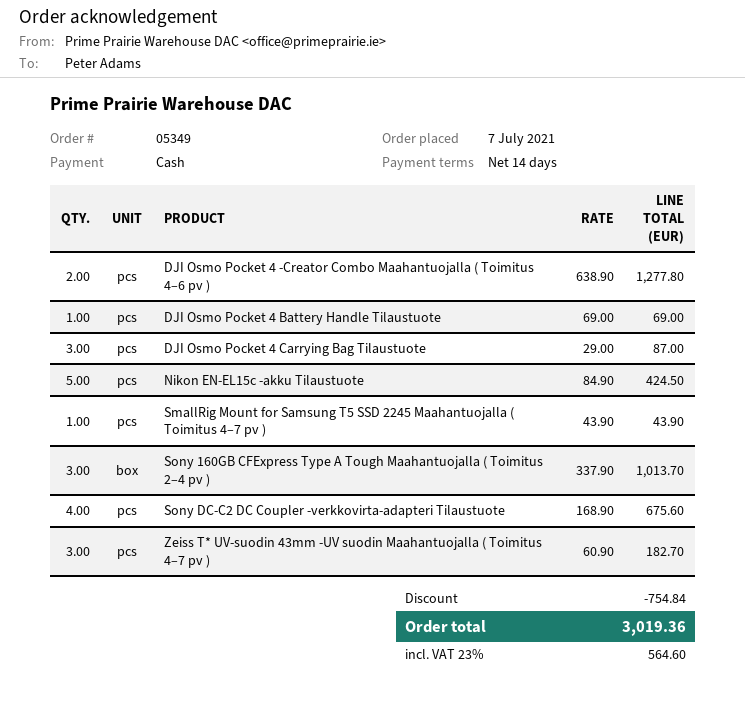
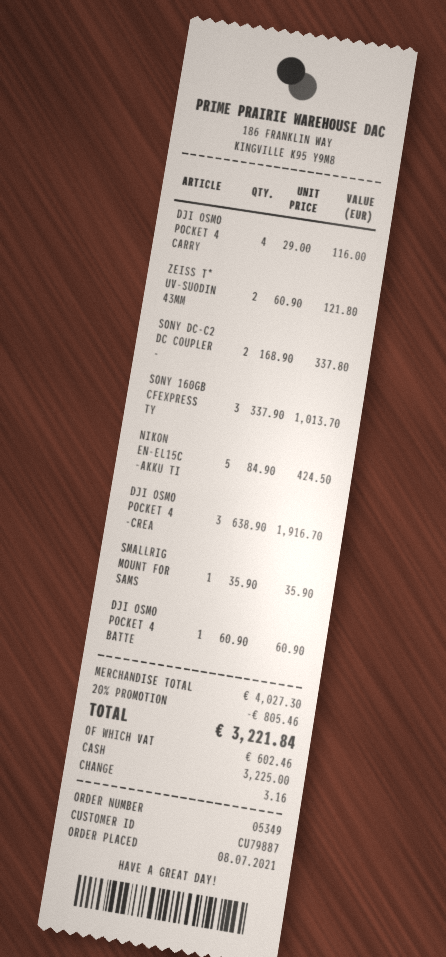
order date: 2021-07-07 -> 2021-07-08
DJI Osmo Pocket 4 -Creator Combo Maahantuojalla ( Toimitus 4–6 pv ): 2 x 638.90 = 1277.80 -> 3 x 638.90 = 1916.70
DJI Osmo Pocket 4 Battery Handle Tilaustuote: 1 x 69.00 = 69.00 -> 1 x 60.90 = 60.90
DJI Osmo Pocket 4 Carrying Bag Tilaustuote: 3 x 29.00 = 87.00 -> 4 x 29.00 = 116.00
SmallRig Mount for Samsung T5 SSD 2245 Maahantuojalla ( Toimitus 4–7 pv ): 1 x 43.90 = 43.90 -> 1 x 35.90 = 35.90
Sony DC-C2 DC Coupler -verkkovirta-adapteri Tilaustuote: 4 x 168.90 = 675.60 -> 2 x 168.90 = 337.80
Zeiss T* UV-suodin 43mm -UV suodin Maahantuojalla ( Toimitus 4–7 pv ): 3 x 60.90 = 182.70 -> 2 x 60.90 = 121.80
discount: 754.84 -> 805.46
tax: 564.60 -> 602.46
total: 3019.36 -> 3221.84

